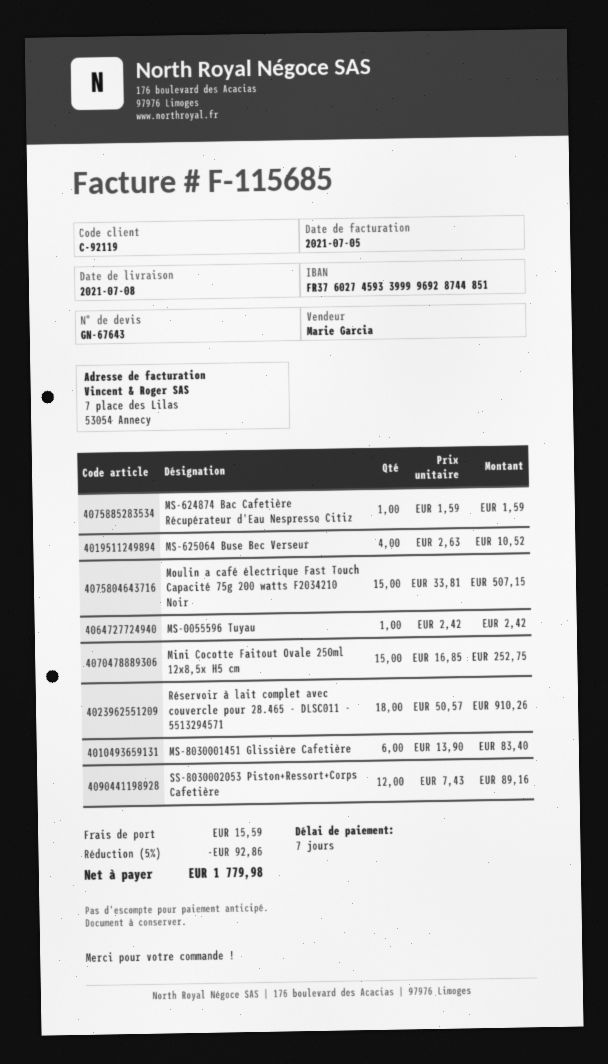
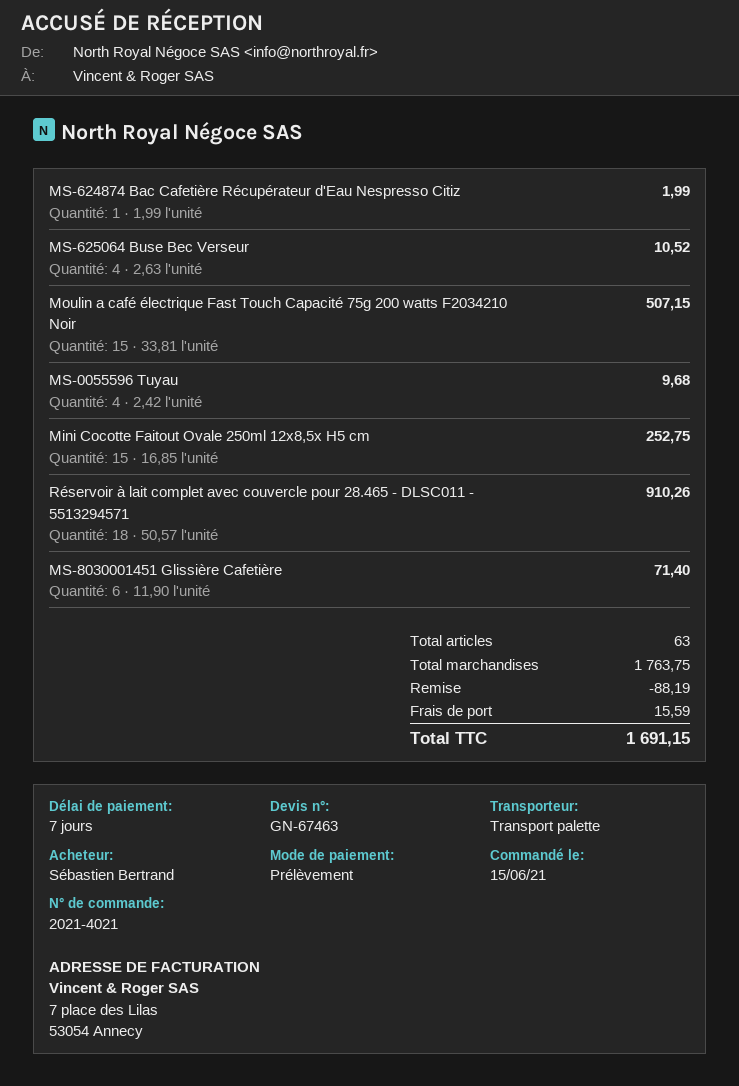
quote number: GN-67643 -> GN-67463
MS-624874 Bac Cafetière Récupérateur d'Eau Nespresso Citiz: 1 x 1.59 = 1.59 -> 1 x 1.99 = 1.99
MS-0055596 Tuyau: 1 x 2.42 = 2.42 -> 4 x 2.42 = 9.68
MS-8030001451 Glissière Cafetière: 6 x 13.90 = 83.40 -> 6 x 11.90 = 71.40
SS-8030002053 Piston+Ressort+Corps Cafetière: 12 x 7.43 = 89.16 -> none
discount: 92.86 -> 88.19
total: 1779.98 -> 1691.15

